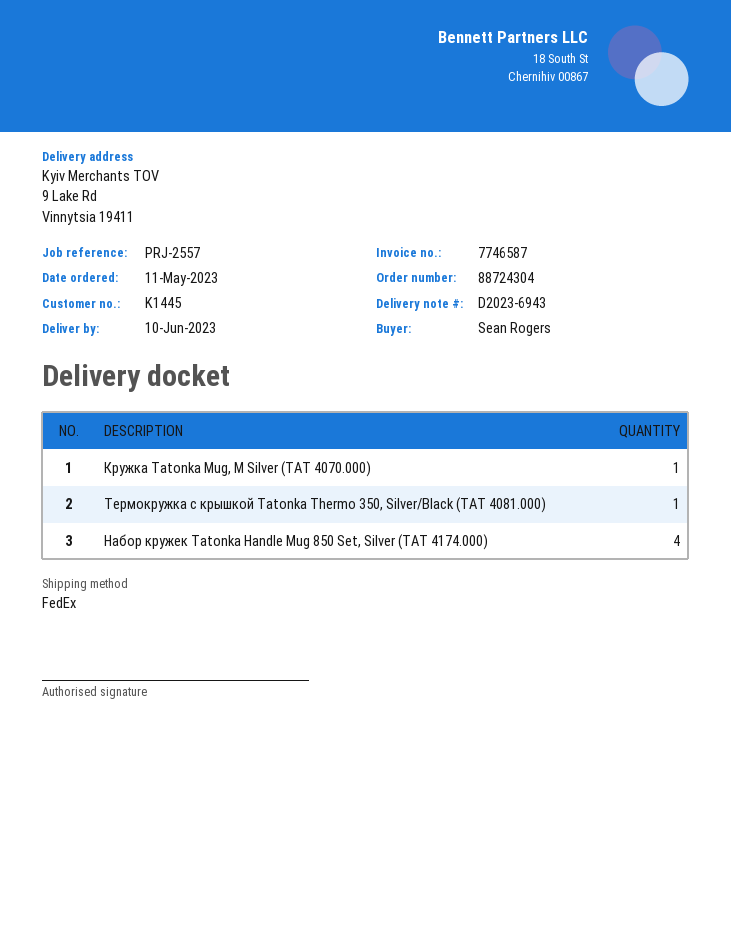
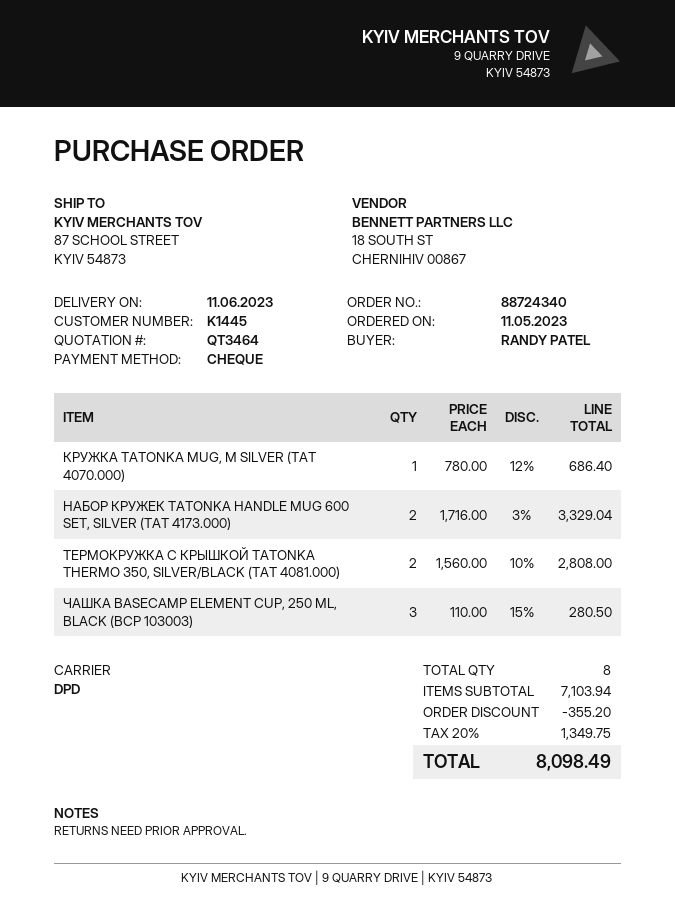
order number: 88724304 -> 88724340
delivery date: 2023-06-10 -> 2023-06-11
ordered by: Sean Rogers -> RANDY PATEL
shipping method: FedEx -> DPD
ship to: 9 Lake Rd, Vinnytsia 19411 -> 87 SCHOOL STREET, KYIV 54873
Термокружка с крышкой Tatonka Thermo 350, Silver/Black (TAT 4081.000): 1 -> 2
Набор кружек Tatonka Handle Mug 850 Set, Silver (TAT 4174.000): 4 -> none
НАБОР КРУЖЕК TATONKA HANDLE MUG 600 SET, SILVER (TAT 4173.000): none -> 2
ЧАШКА BASECAMP ELEMENT CUP, 250 ML, BLACK (BCP 103003): none -> 3

